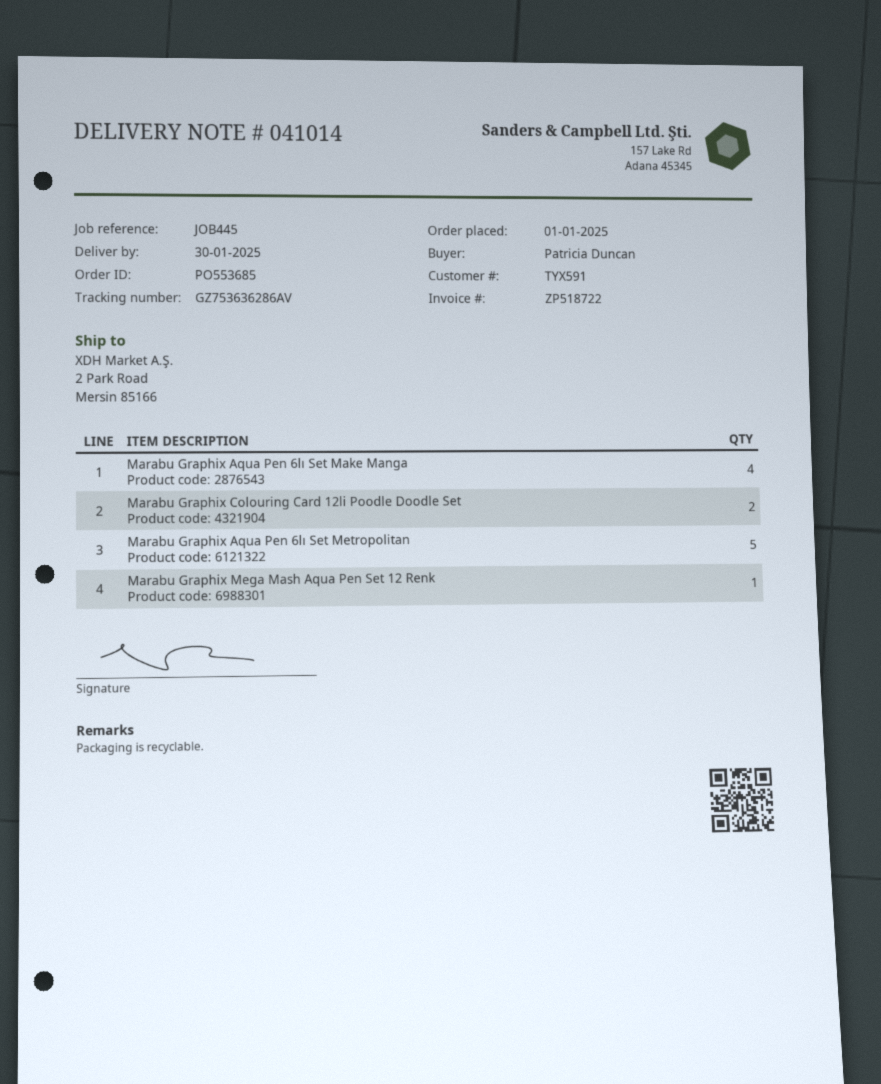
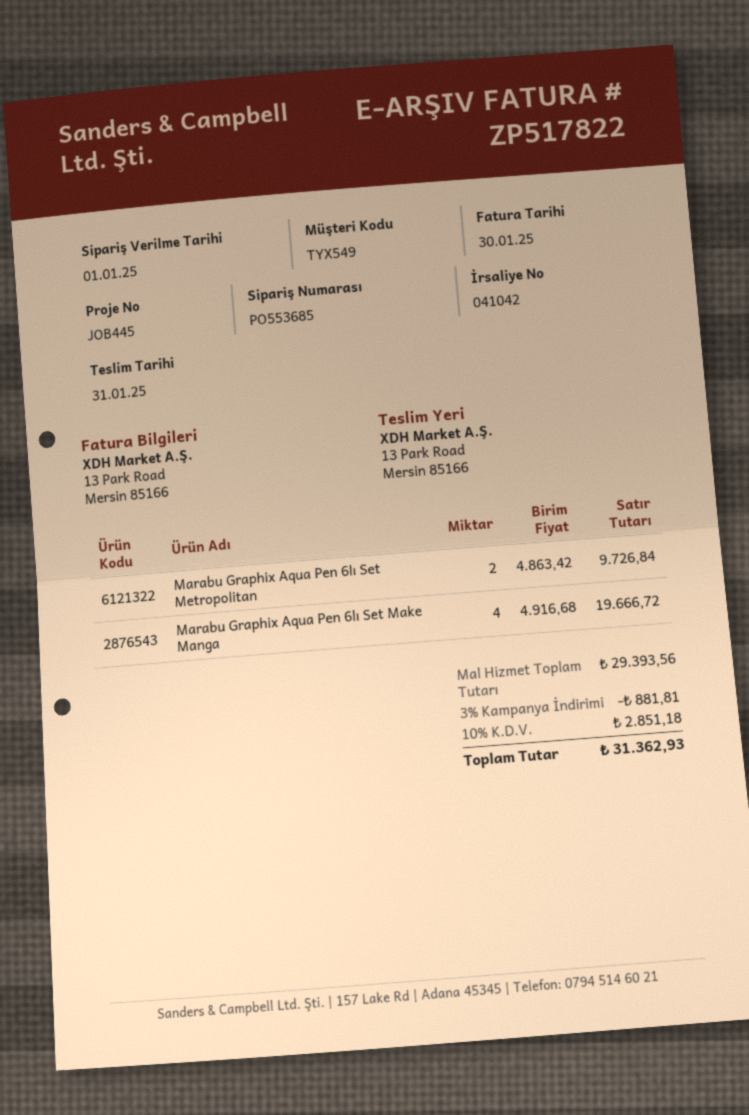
delivery note number: 041014 -> 041042
delivery date: 2025-01-30 -> 2025-01-31
invoice number: ZP518722 -> ZP517822
customer number: TYX591 -> TYX549
ship to: 2 Park Road, Mersin 85166 -> 13 Park Road, Mersin 85166
Marabu Graphix Colouring Card 12li Poodle Doodle Set: 2 -> none
Marabu Graphix Aqua Pen 6lı Set Metropolitan: 5 -> 2
Marabu Graphix Mega Mash Aqua Pen Set 12 Renk: 1 -> none

